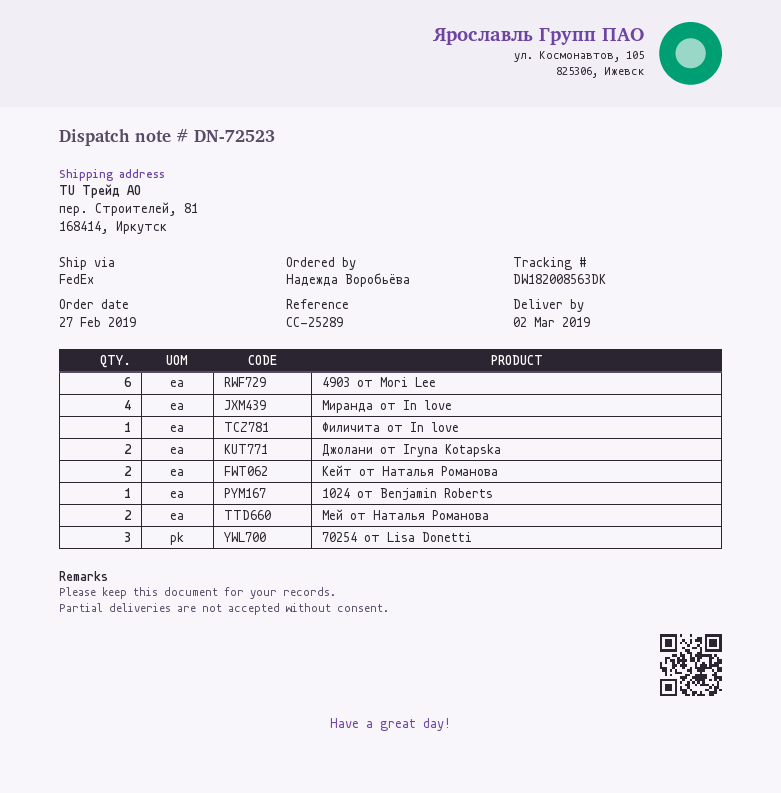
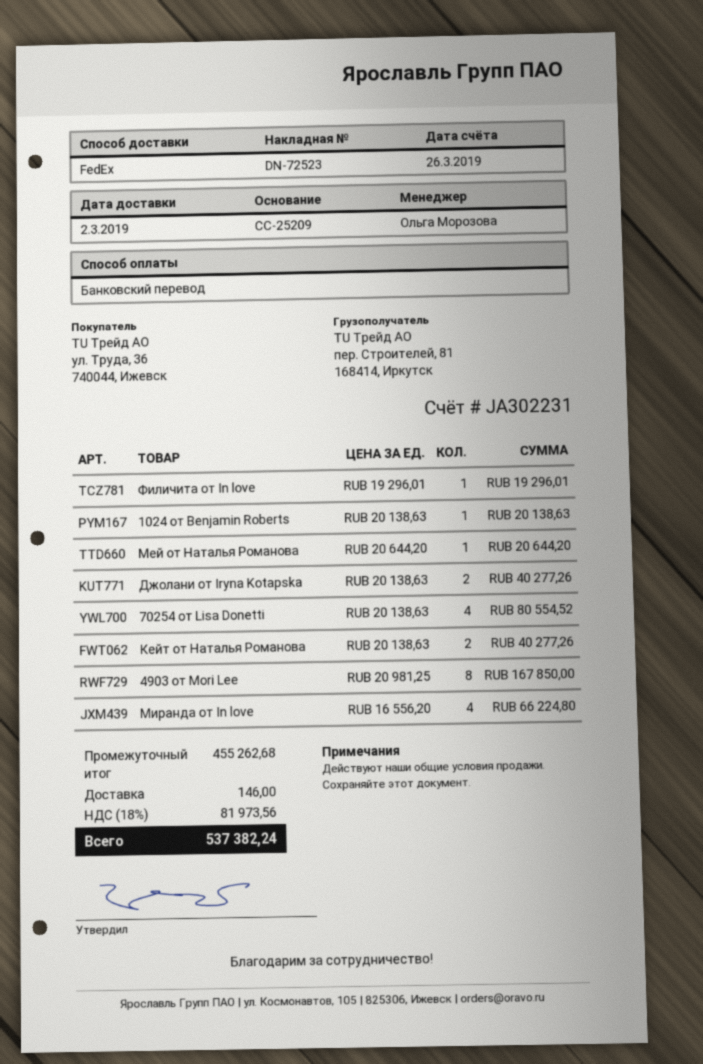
reference: CC-25289 -> CC-25209
4903 от Mori Lee: 6 -> 8
Мей от Наталья Романова: 2 -> 1
70254 от Lisa Donetti: 3 -> 4

